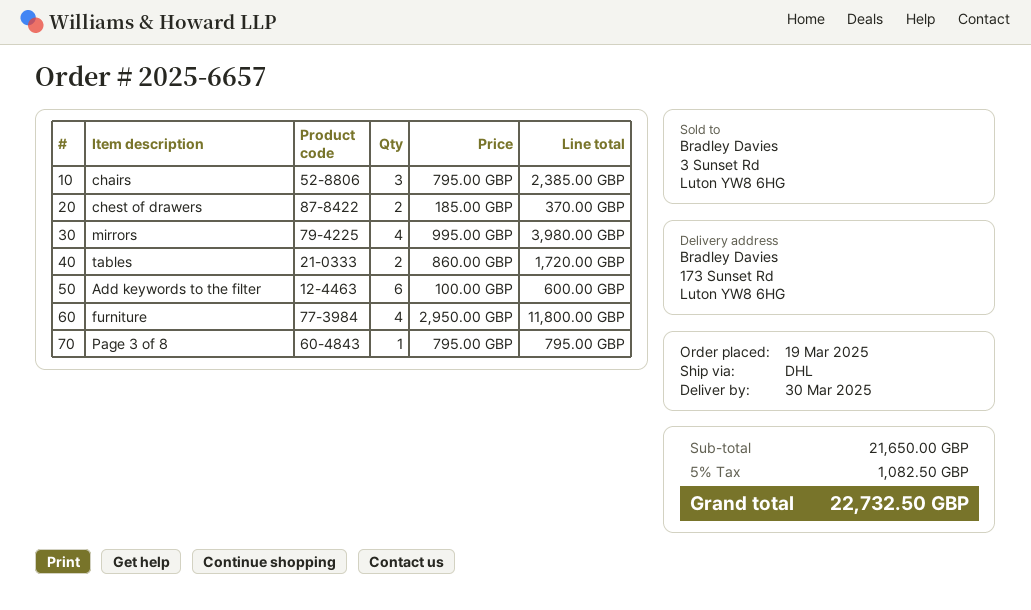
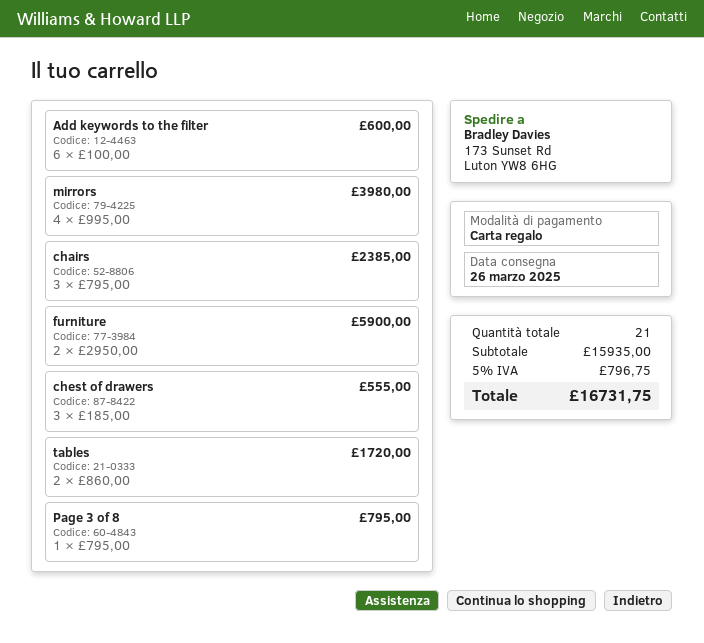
delivery date: 2025-03-30 -> 2025-03-26
chest of drawers: 2 x 185.00 = 370.00 -> 3 x 185.00 = 555.00
furniture: 4 x 2950.00 = 11800.00 -> 2 x 2950.00 = 5900.00
subtotal: 21650.00 -> 15935.00
tax: 5% = 1082.50 -> 5% = 796.75
total: 22732.50 -> 16731.75

